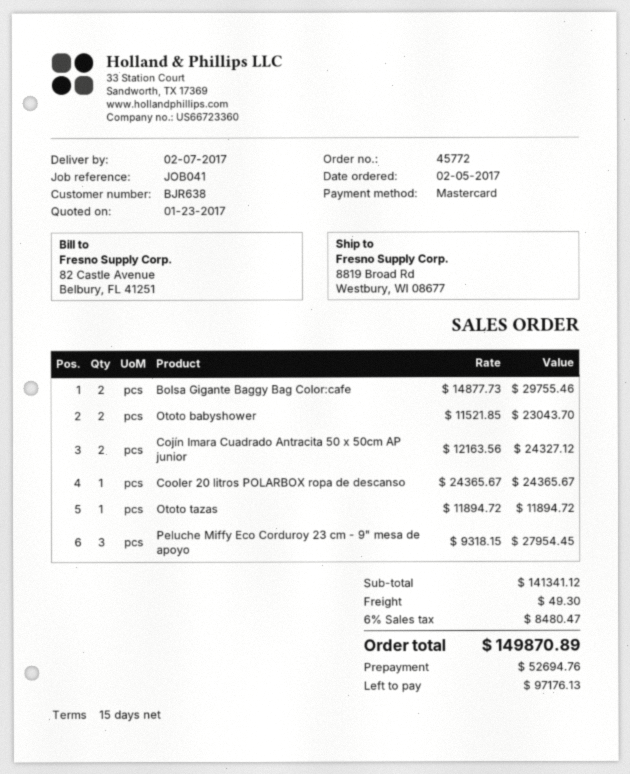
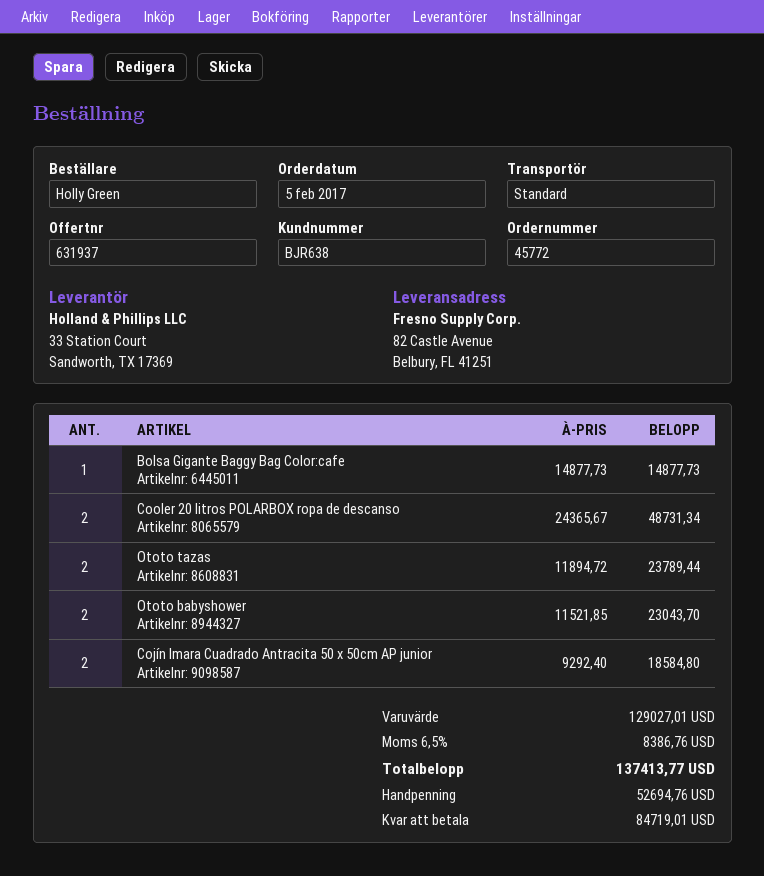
ship to: 8819 Broad Rd, Westbury, WI 08677 -> 82 Castle Avenue, Belbury, FL 41251
Bolsa Gigante Baggy Bag Color:cafe: 2 x 14877.73 = 29755.46 -> 1 x 14877.73 = 14877.73
Cojín Imara Cuadrado Antracita 50 x 50cm AP junior: 2 x 12163.56 = 24327.12 -> 2 x 9292.40 = 18584.80
Cooler 20 litros POLARBOX ropa de descanso: 1 x 24365.67 = 24365.67 -> 2 x 24365.67 = 48731.34
Ototo tazas: 1 x 11894.72 = 11894.72 -> 2 x 11894.72 = 23789.44
Peluche Miffy Eco Corduroy 23 cm - 9" mesa de apoyo: 3 x 9318.15 = 27954.45 -> none
subtotal: 141341.12 -> 129027.01
shipping: 49.30 -> none
tax: 6% = 8480.47 -> 6.5% = 8386.76
total: 149870.89 -> 137413.77
balance: 97176.13 -> 84719.01

